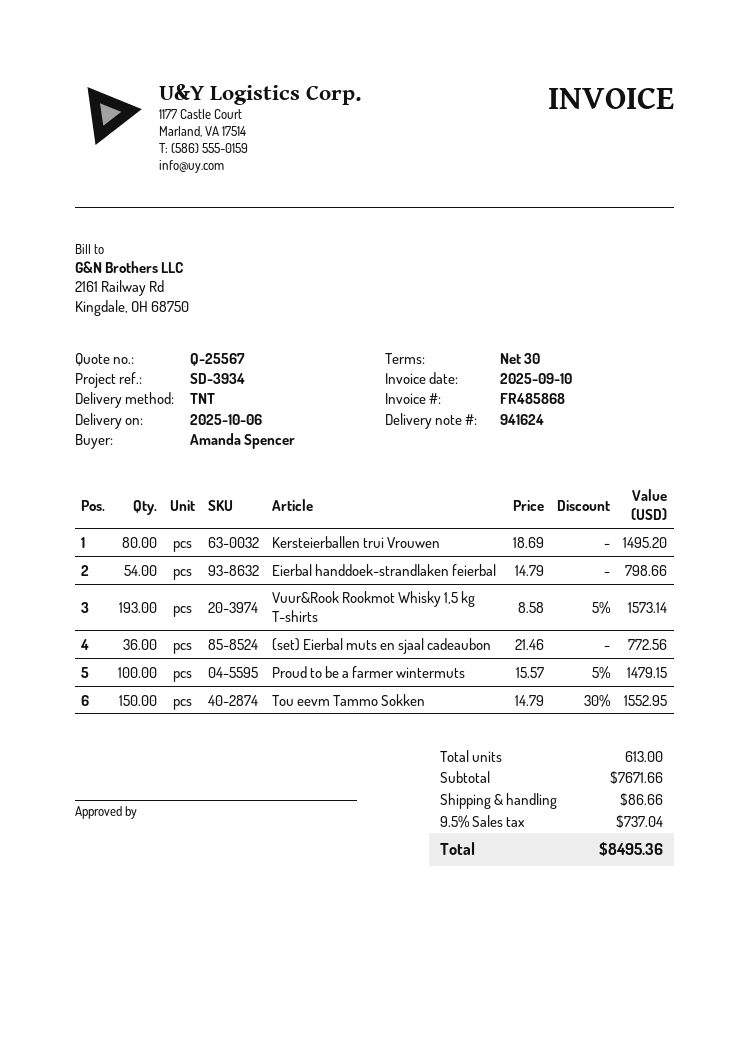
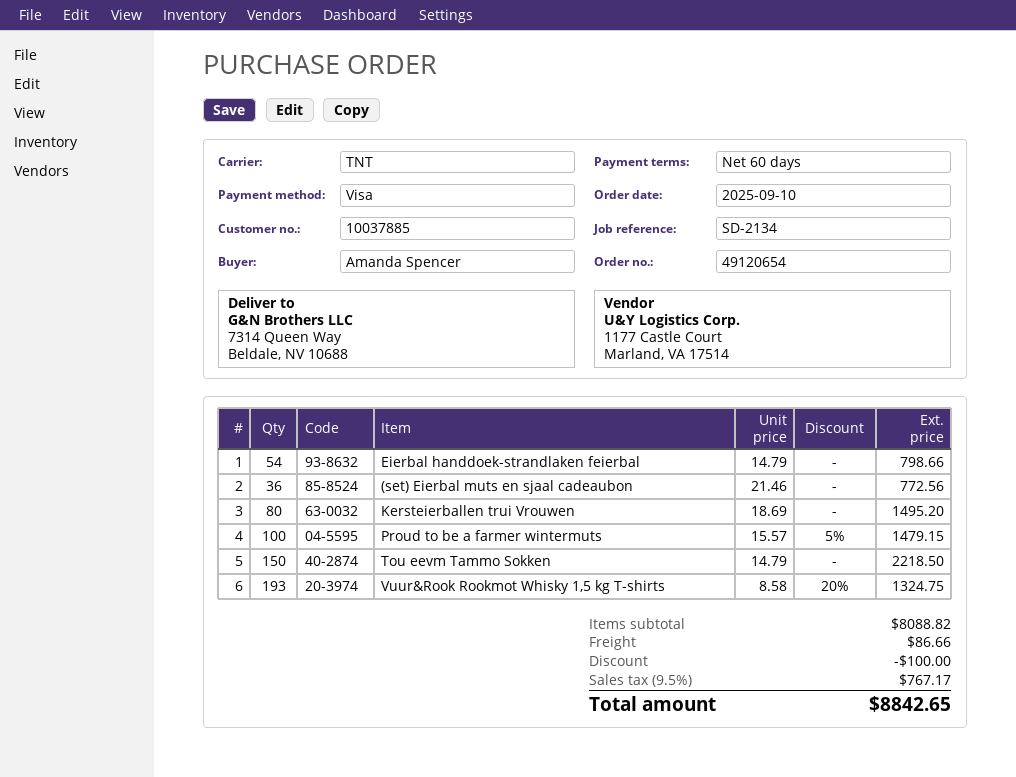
payment terms: 30 days -> 60 days
reference: SD-3934 -> SD-2134
Vuur&Rook Rookmot Whisky 1,5 kg T-shirts: 193 x 8.58 - 5% = 1573.14 -> 193 x 8.58 - 20% = 1324.75
Tou eevm Tammo Sokken: 150 x 14.79 - 30% = 1552.95 -> 150 x 14.79 = 2218.50
subtotal: 7671.66 -> 8088.82
discount: none -> 100.00
tax: 9.5% = 737.04 -> 9.5% = 767.17
total: 8495.36 -> 8842.65

